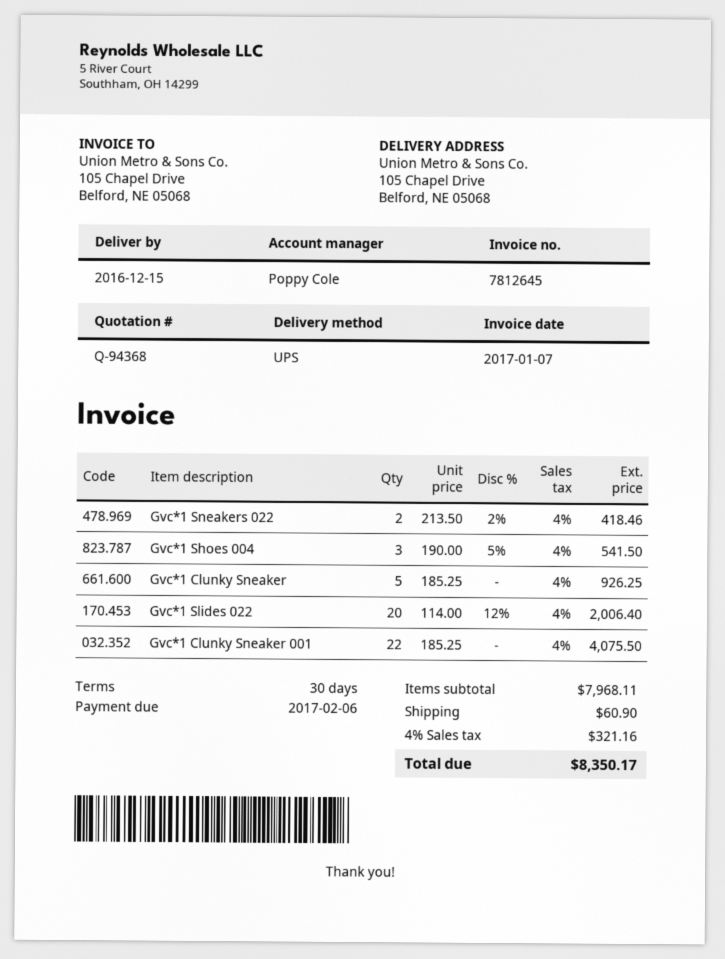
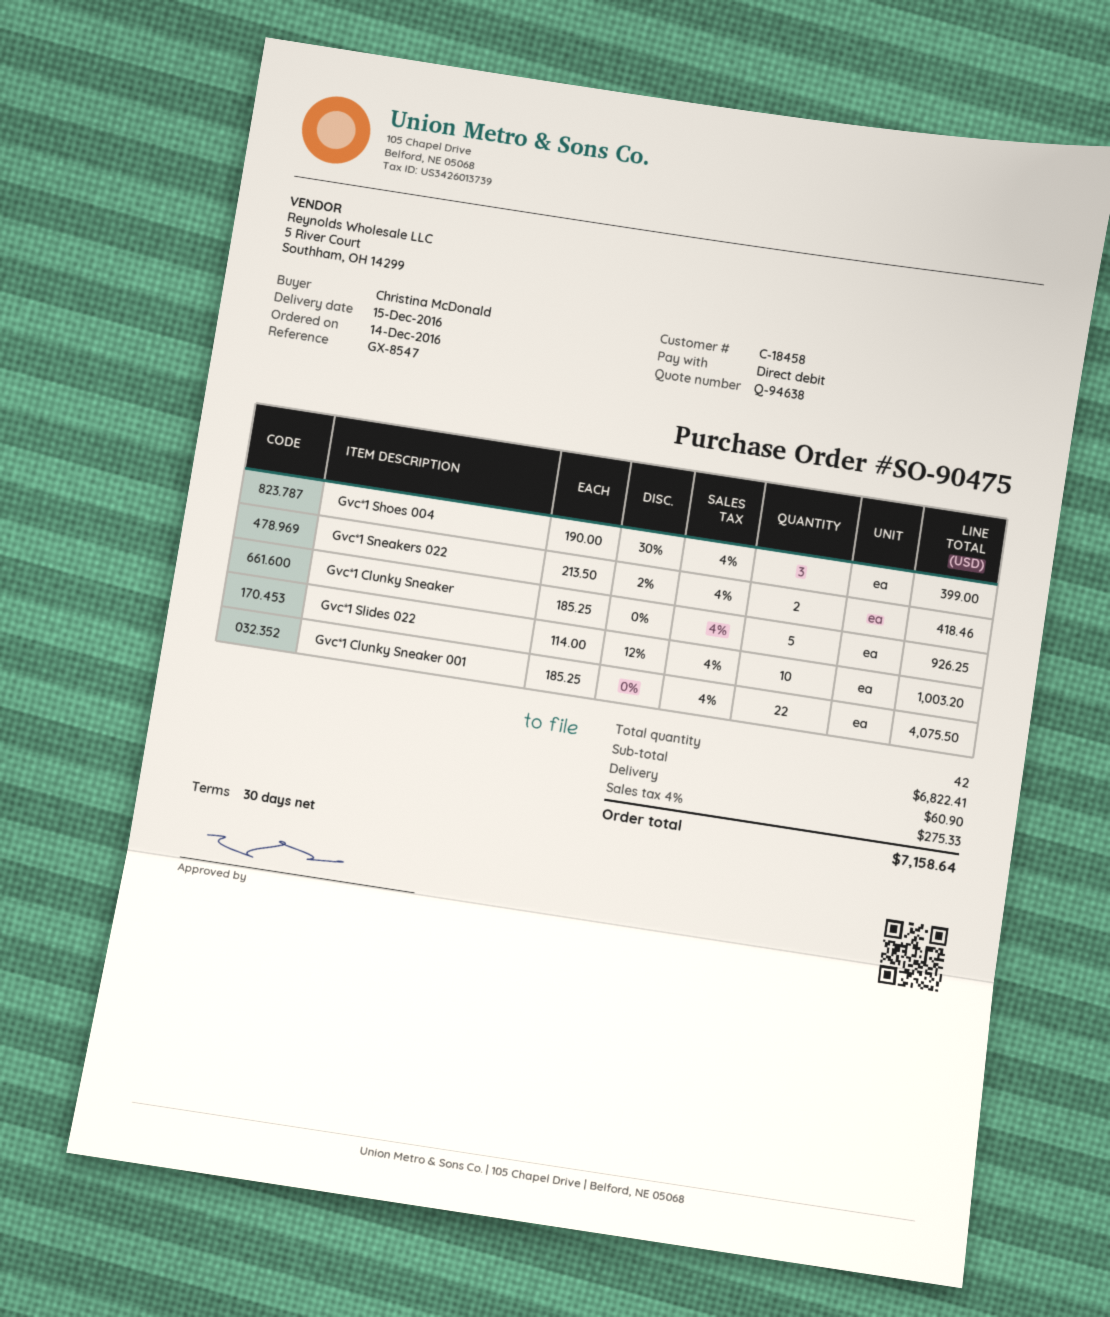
quote number: Q-94368 -> Q-94638
Gvc*1 Shoes 004: 3 x 190.00 - 5% = 541.50 -> 3 x 190.00 - 30% = 399.00
Gvc*1 Slides 022: 20 x 114.00 - 12% = 2006.40 -> 10 x 114.00 - 12% = 1003.20
subtotal: 7968.11 -> 6822.41
tax: 4% = 321.16 -> 4% = 275.33
total: 8350.17 -> 7158.64

